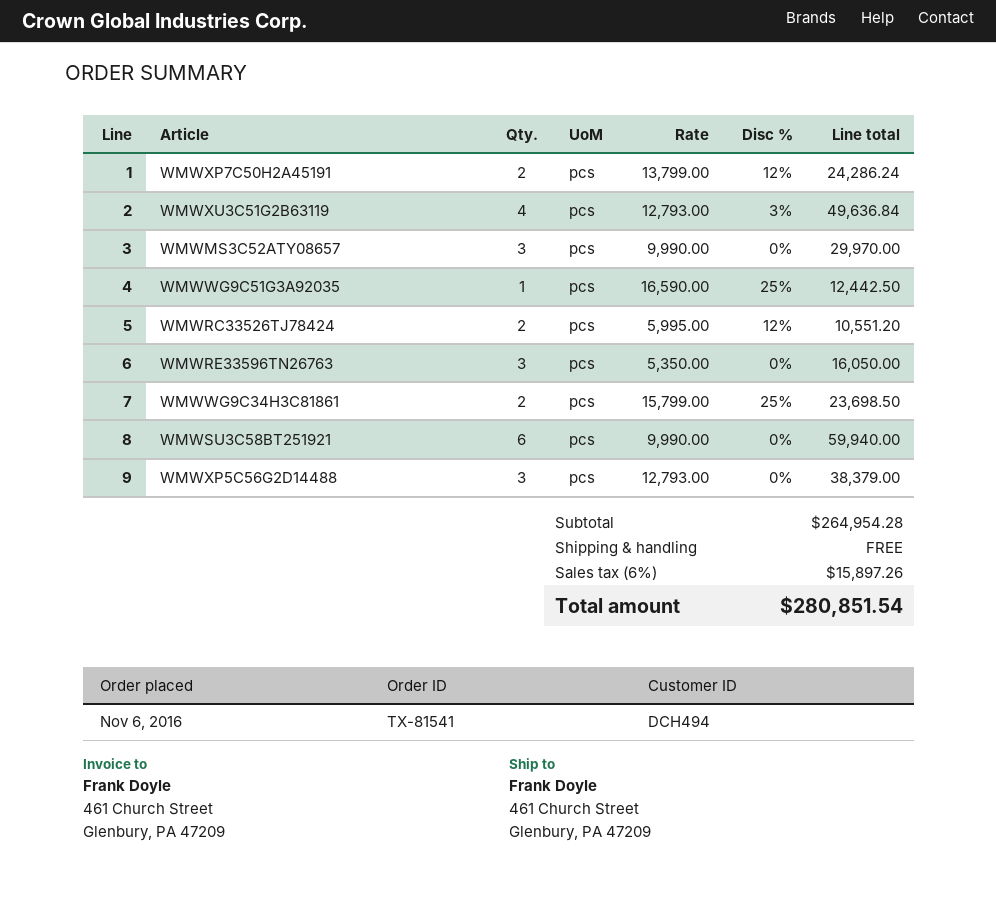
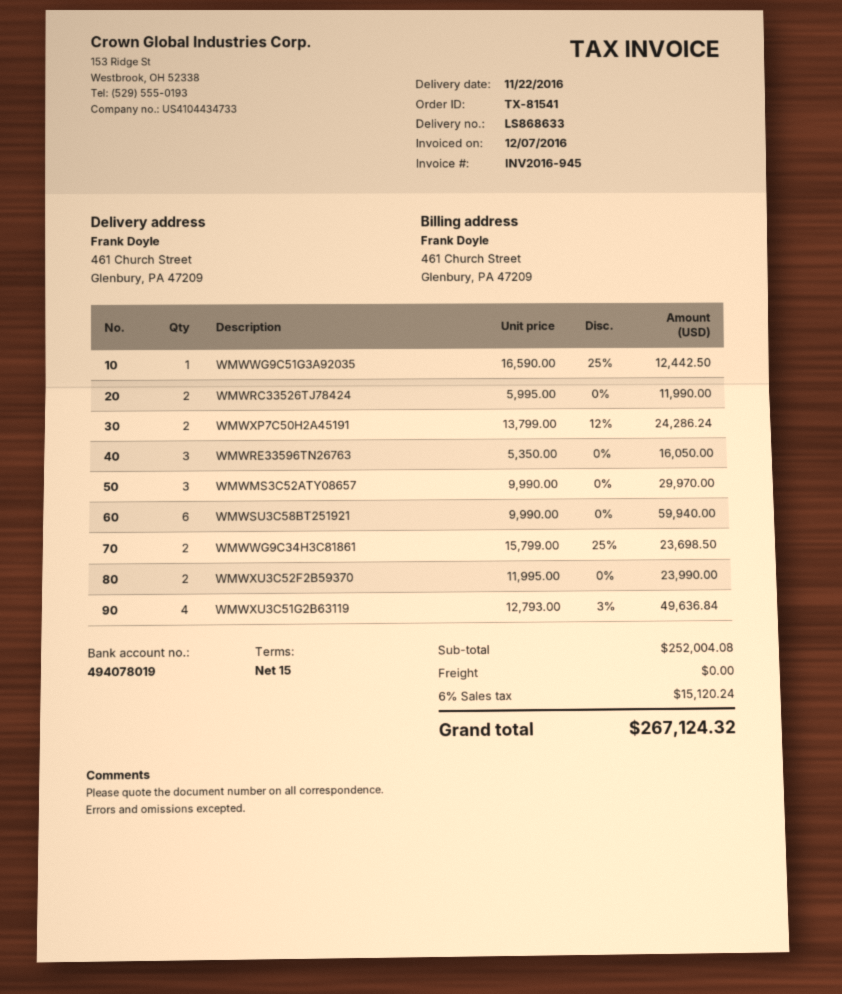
WMWRC33526TJ78424: 2 x 5995.00 - 12% = 10551.20 -> 2 x 5995.00 = 11990.00
WMWXP5C56G2D14488: 3 x 12793.00 = 38379.00 -> none
WMWXU3C52F2B59370: none -> 2 x 11995.00 = 23990.00
subtotal: 264954.28 -> 252004.08
tax: 6% = 15897.26 -> 6% = 15120.24
total: 280851.54 -> 267124.32

